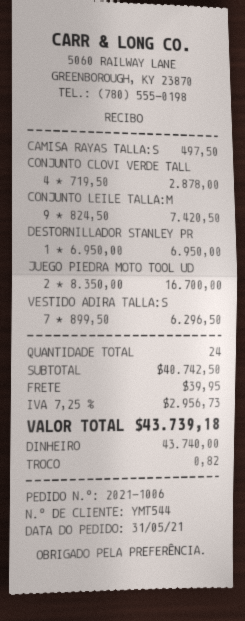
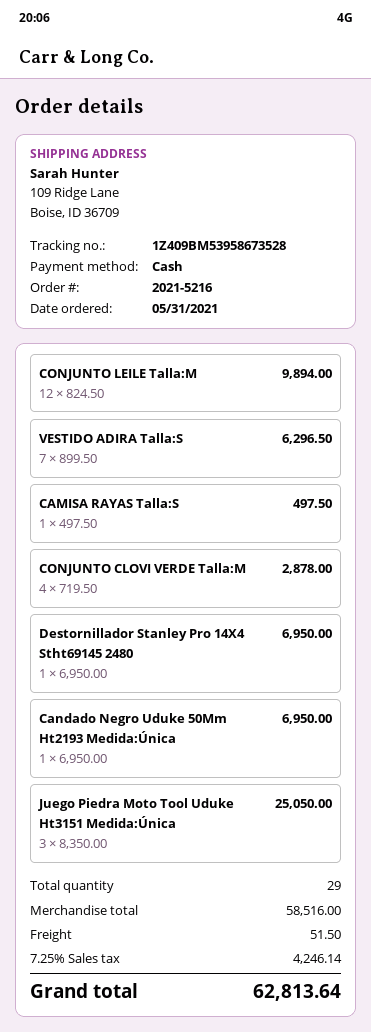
order number: 2021-1006 -> 2021-5216
CONJUNTO LEILE TALLA:M: 9 x 824.50 = 7420.50 -> 12 x 824.50 = 9894.00
JUEGO PIEDRA MOTO TOOL UD: 2 x 8350.00 = 16700.00 -> 3 x 8350.00 = 25050.00
Candado Negro Uduke 50Mm Ht2193 Medida:Única: none -> 1 x 6950.00 = 6950.00
total quantity: 24 -> 29
subtotal: 40742.50 -> 58516.00
shipping: 39.95 -> 51.50
tax: 7.25% = 2956.73 -> 7.25% = 4246.14
total: 43739.18 -> 62813.64

